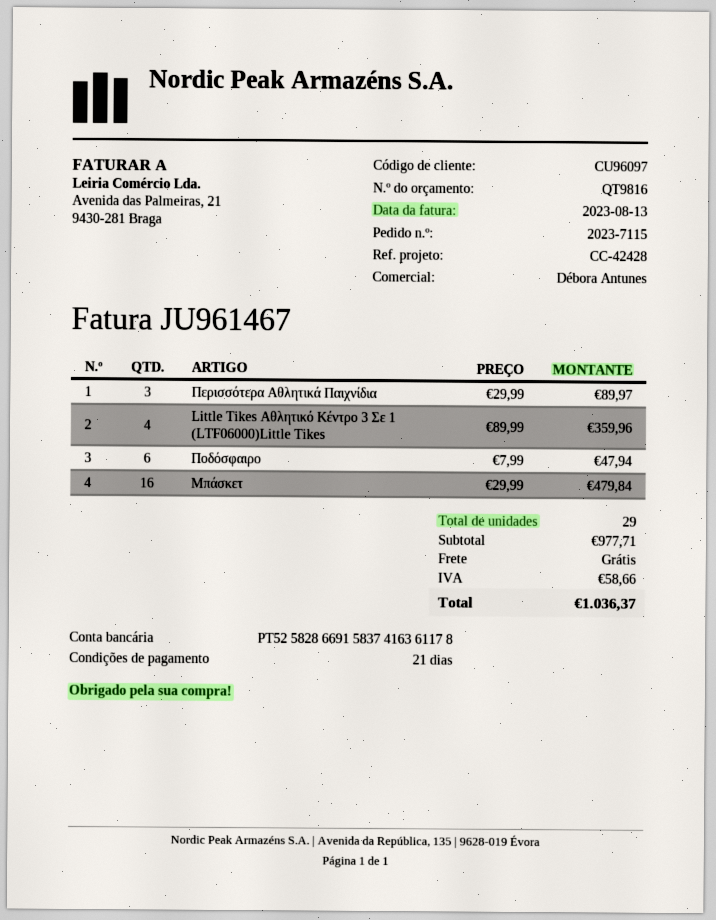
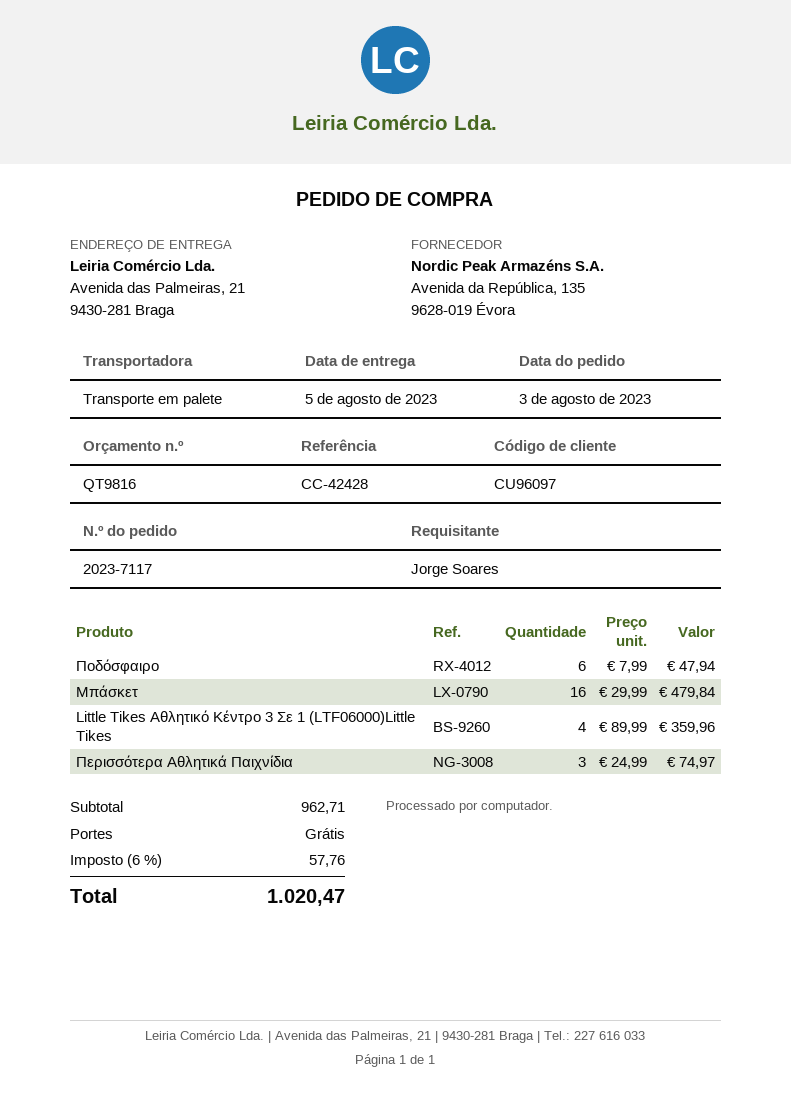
order number: 2023-7115 -> 2023-7117
Περισσότερα Αθλητικά Παιχνίδια: 3 x 29.99 = 89.97 -> 3 x 24.99 = 74.97
subtotal: 977.71 -> 962.71
tax: 58.66 -> 57.76
total: 1036.37 -> 1020.47

